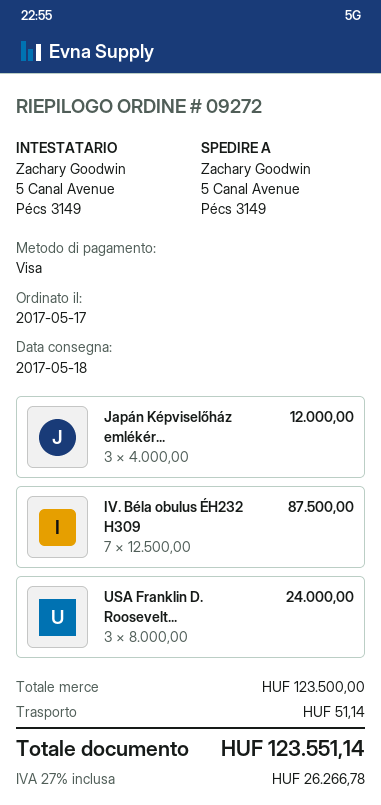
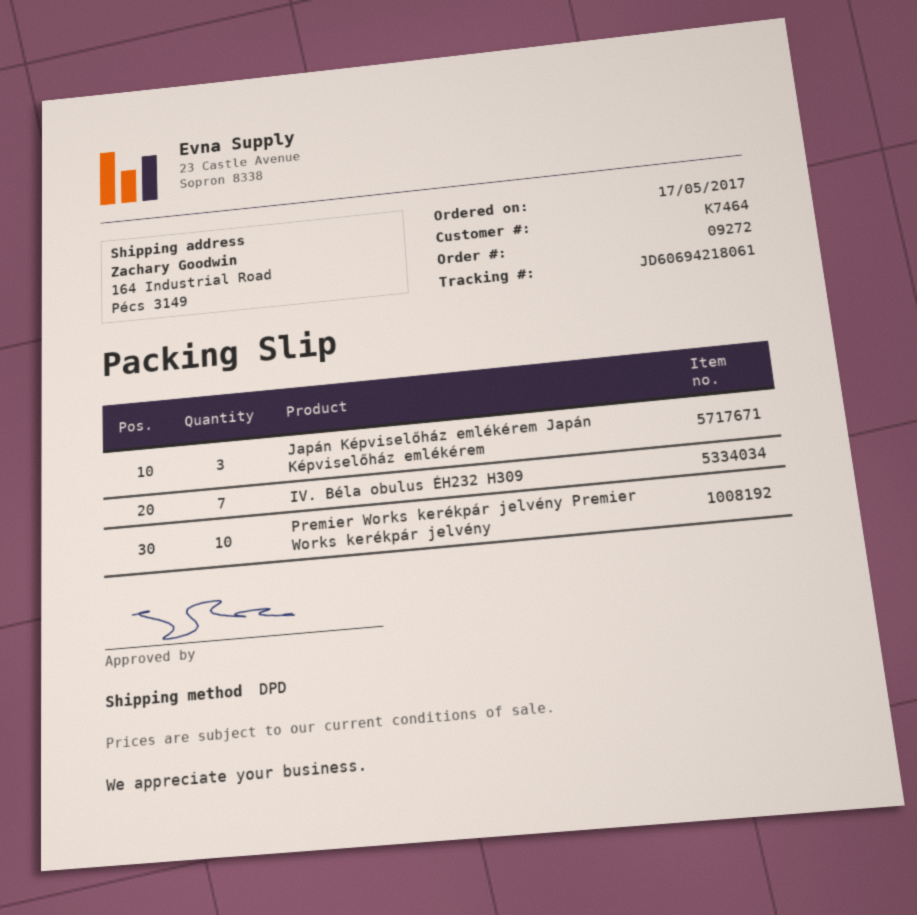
ship to: 5 Canal Avenue, Pécs 3149 -> 164 Industrial Road, Pécs 3149
USA Franklin D. Roosevelt...: 3 -> none
Premier Works kerékpár jelvény Premier Works kerékpár jelvény: none -> 10

